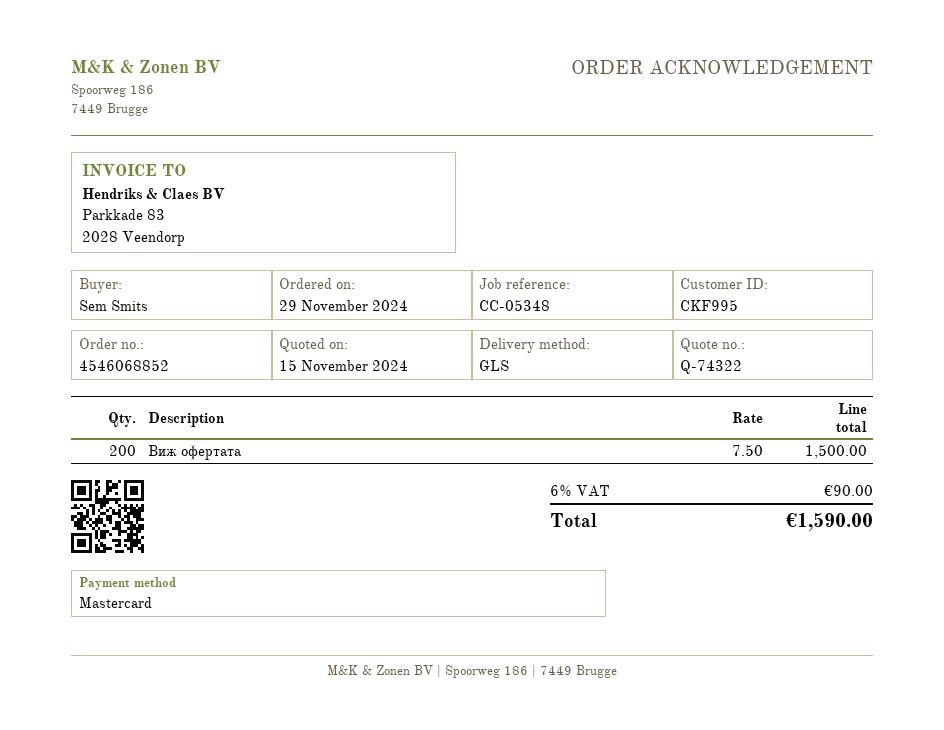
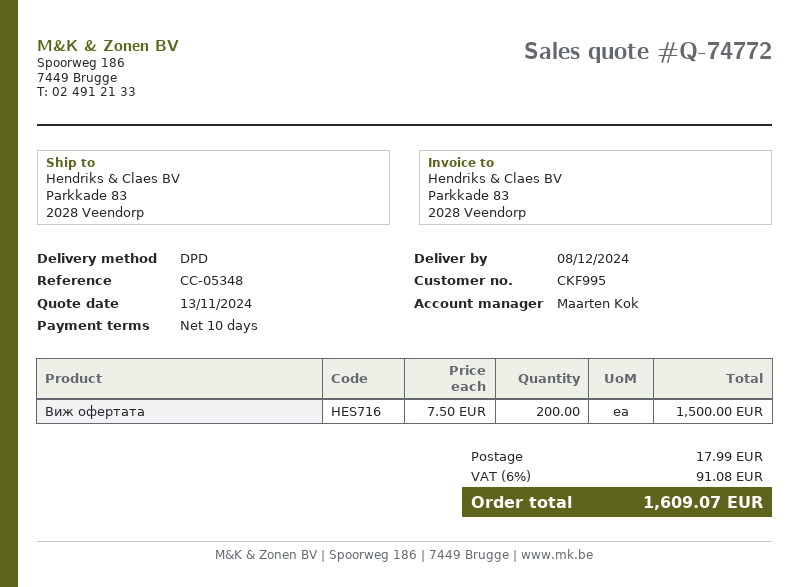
quote number: Q-74322 -> Q-74772
quote date: 2024-11-15 -> 2024-11-13
shipping method: GLS -> DPD
shipping: none -> 17.99
tax: 6% = 90.00 -> 6% = 91.08
total: 1590.00 -> 1609.07

